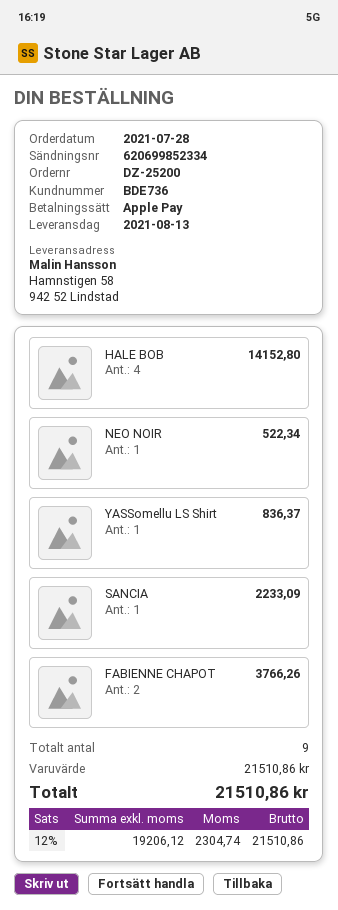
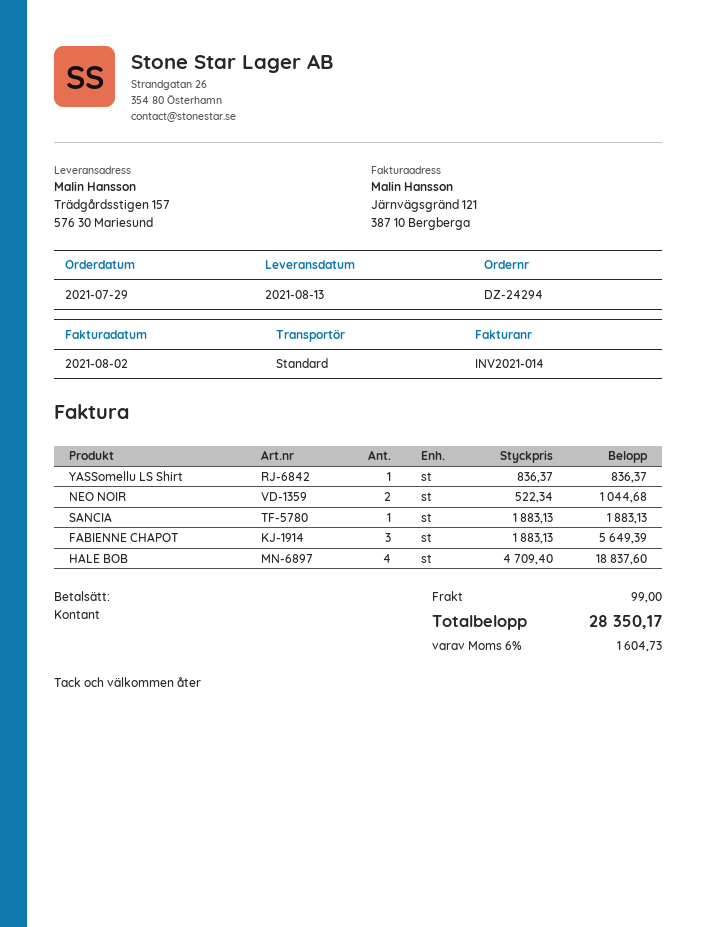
order number: DZ-25200 -> DZ-24294
order date: 2021-07-28 -> 2021-07-29
payment method: Apple Pay -> cash
ship to: Hamnstigen 58, 942 52 Lindstad -> Trädgårdsstigen 157, 576 30 Mariesund
HALE BOB: 4 for 14152.80 -> 4 for 18837.60
NEO NOIR: 1 for 522.34 -> 2 for 1044.68
SANCIA: 1 for 2233.09 -> 1 for 1883.13
FABIENNE CHAPOT: 2 for 3766.26 -> 3 for 5649.39
shipping: none -> 99.00
tax: 12% = 2304.74 -> 6% = 1604.73
total: 21510.86 -> 28350.17

